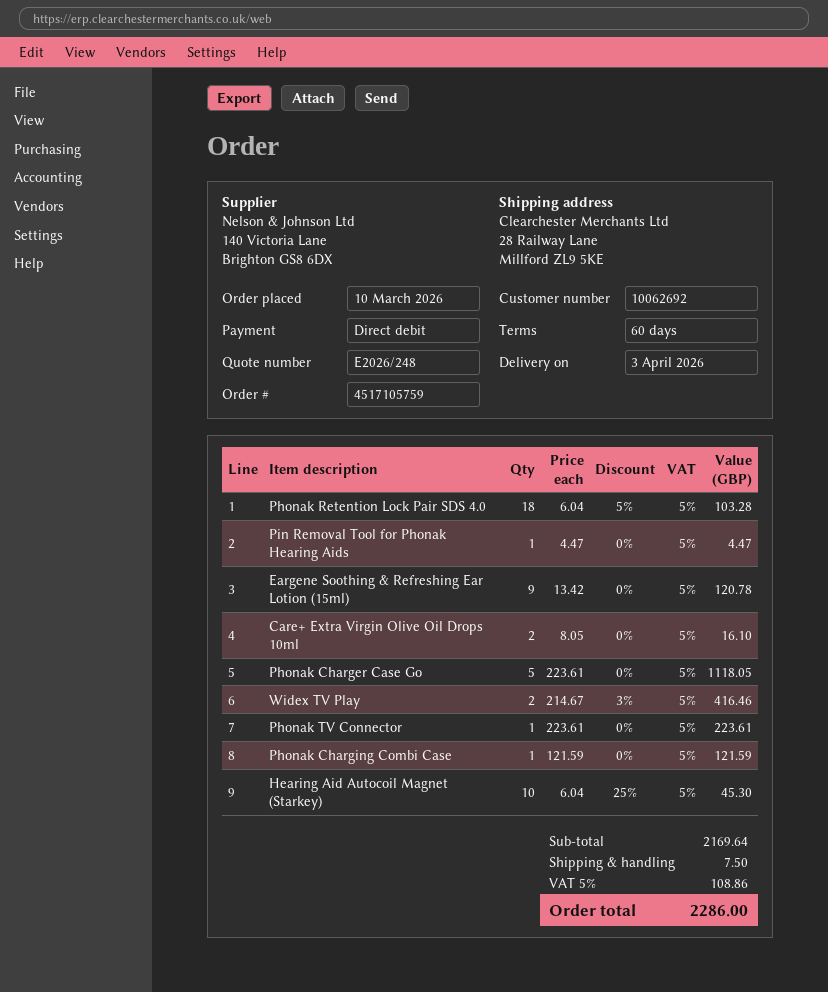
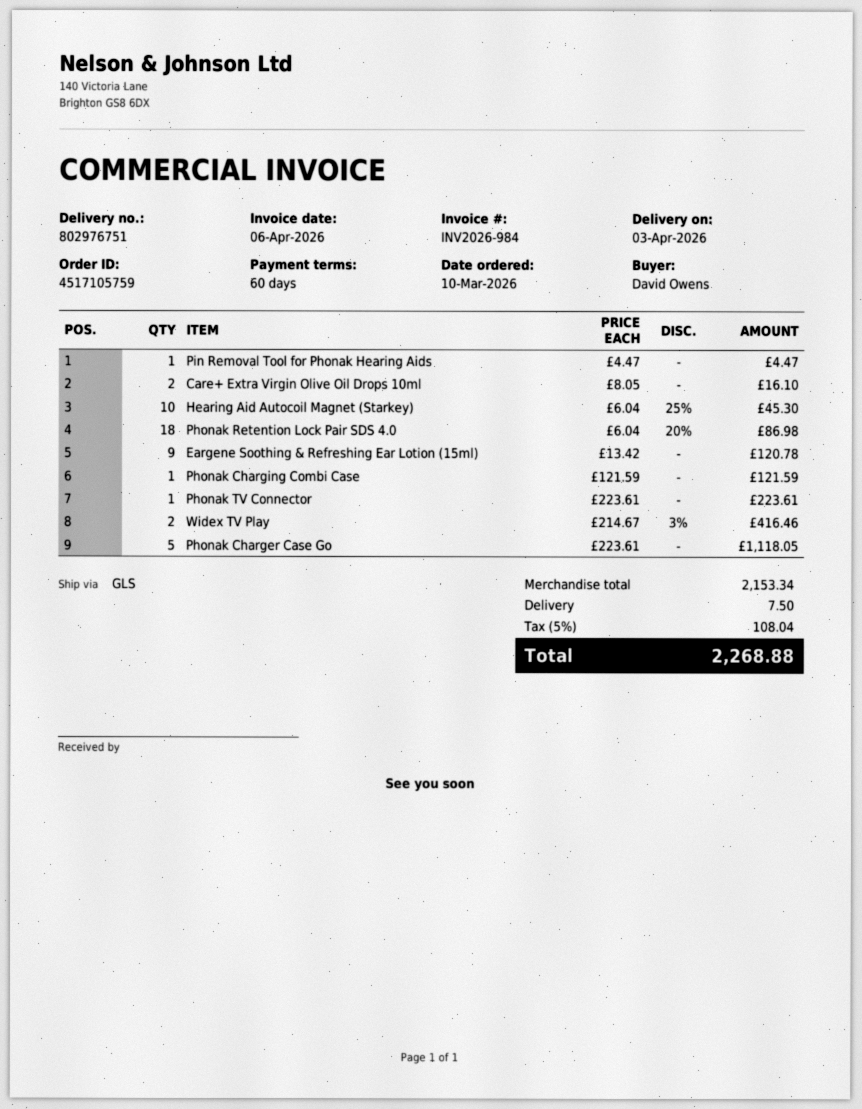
Phonak Retention Lock Pair SDS 4.0: 18 x 6.04 - 5% = 103.28 -> 18 x 6.04 - 20% = 86.98
subtotal: 2169.64 -> 2153.34
tax: 5% = 108.86 -> 5% = 108.04
total: 2286.00 -> 2268.88

